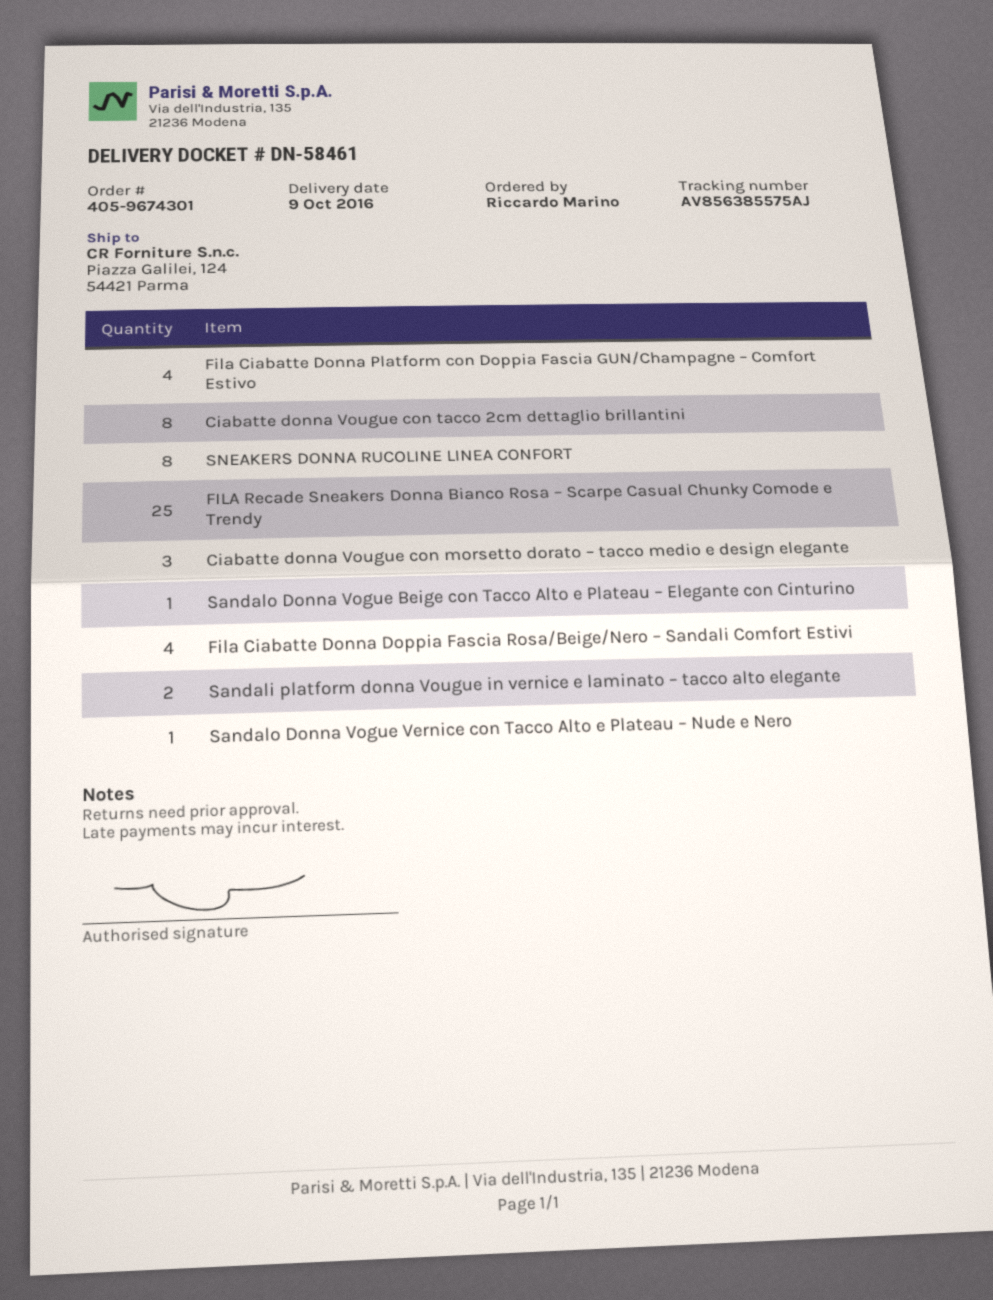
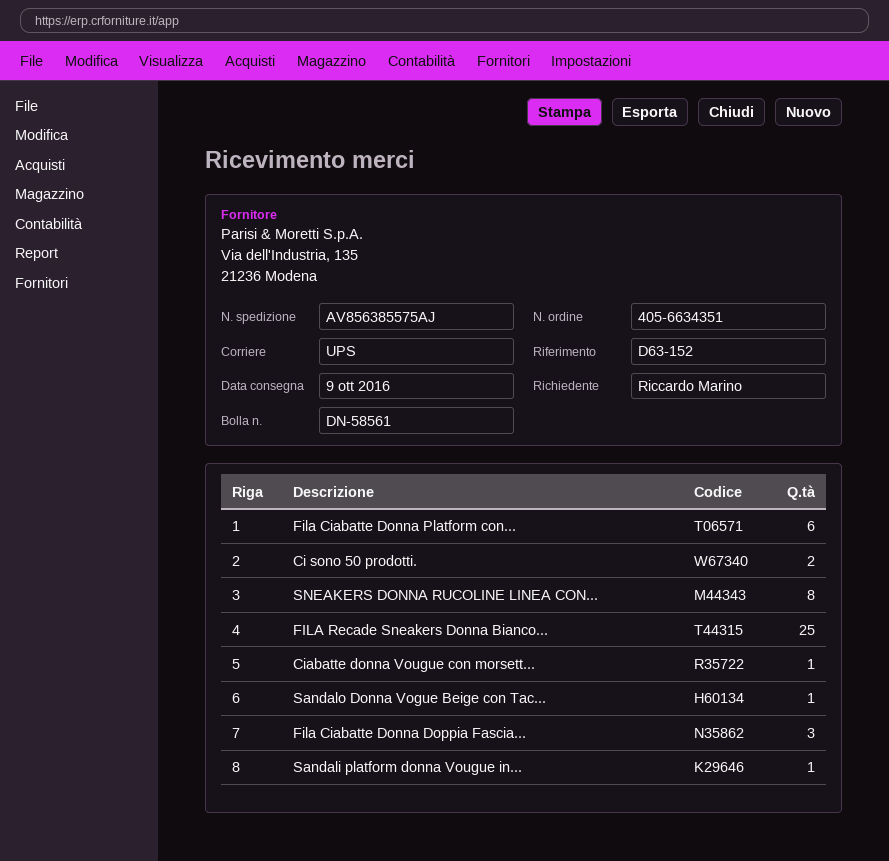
order number: 405-9674301 -> 405-6634351
delivery note number: DN-58461 -> DN-58561
Fila Ciabatte Donna Platform con Doppia Fascia GUN/Champagne – Comfort Estivo: 4 -> 6
Ciabatte donna Vougue con tacco 2cm dettaglio brillantini: 8 -> none
Ciabatte donna Vougue con morsetto dorato – tacco medio e design elegante: 3 -> 1
Fila Ciabatte Donna Doppia Fascia Rosa/Beige/Nero – Sandali Comfort Estivi: 4 -> 3
Sandali platform donna Vougue in vernice e laminato – tacco alto elegante: 2 -> 1
Sandalo Donna Vogue Vernice con Tacco Alto e Plateau – Nude e Nero: 1 -> none
Ci sono 50 prodotti.: none -> 2

